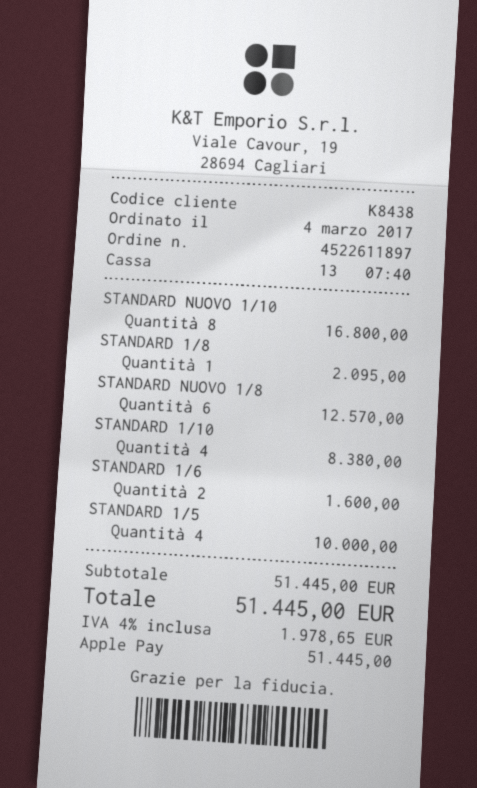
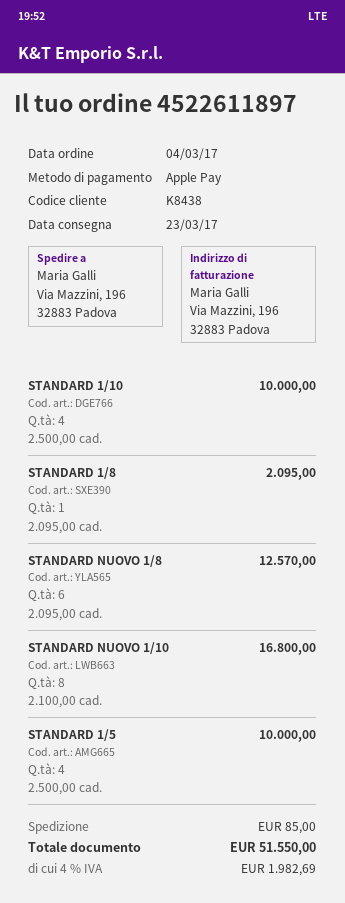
STANDARD 1/10: 4 for 8380.00 -> 4 for 10000.00
STANDARD 1/6: 2 for 1600.00 -> none
shipping: none -> 85.00
tax: 4% = 1978.65 -> 4% = 1982.69
total: 51445.00 -> 51550.00

